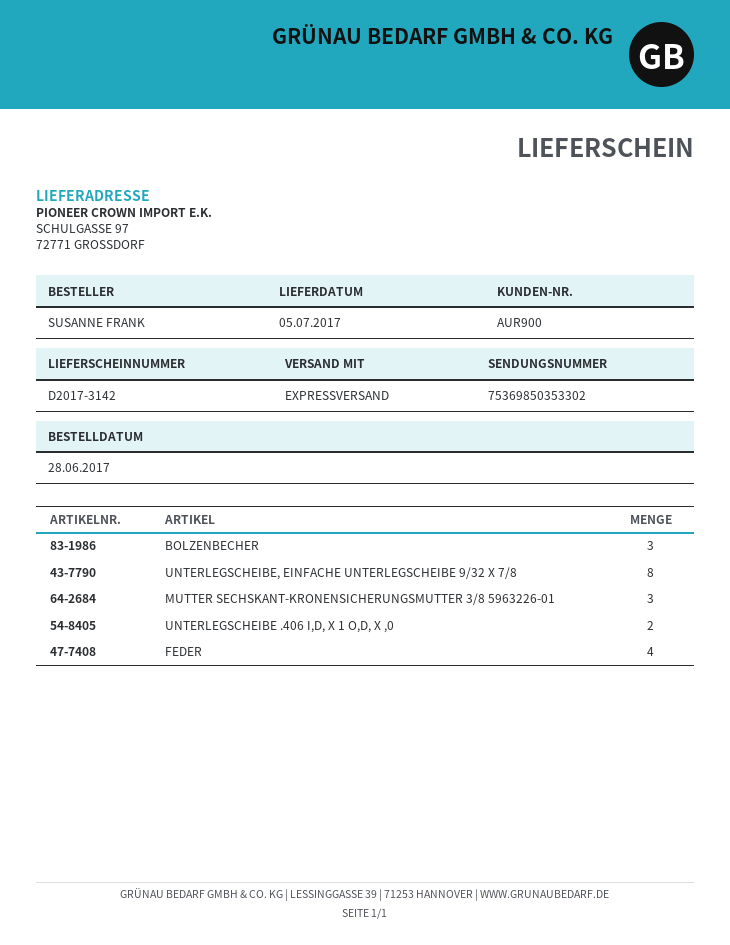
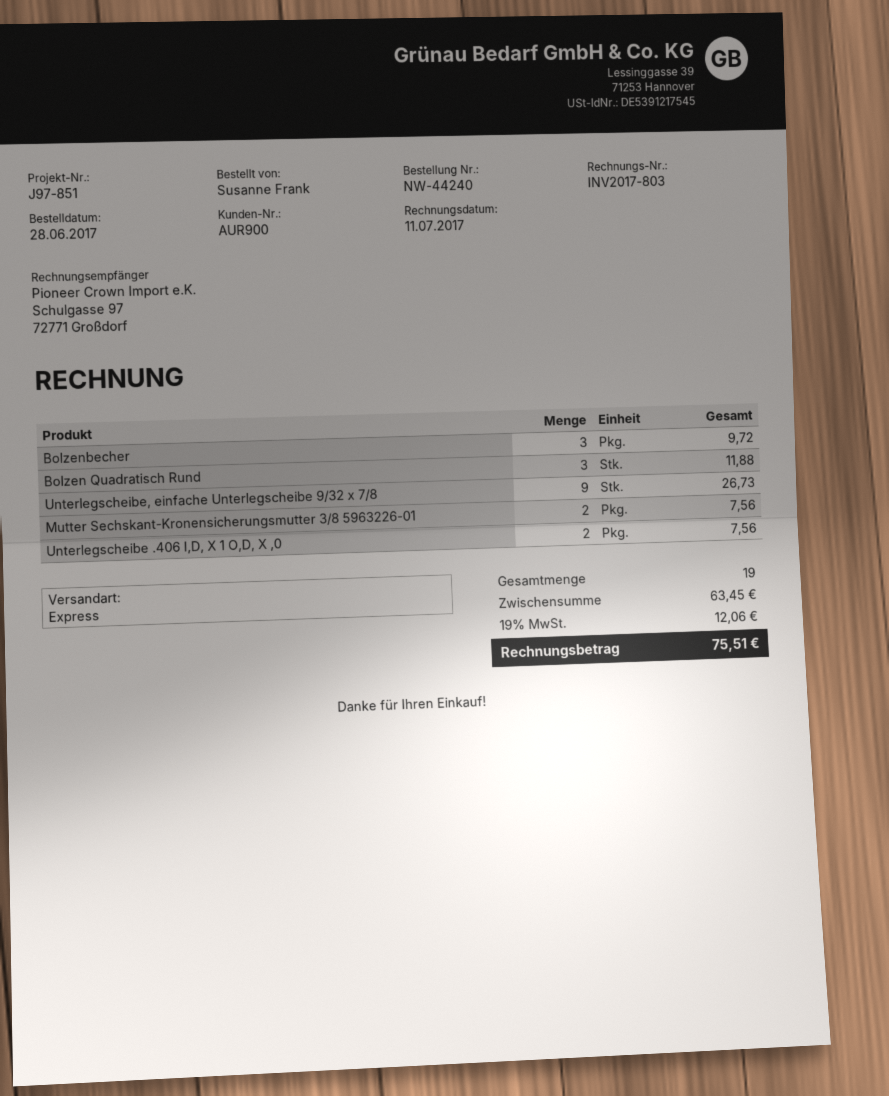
UNTERLEGSCHEIBE, EINFACHE UNTERLEGSCHEIBE 9/32 X 7/8: 8 -> 9
MUTTER SECHSKANT-KRONENSICHERUNGSMUTTER 3/8 5963226-01: 3 -> 2
FEDER: 4 -> none
Bolzen Quadratisch Rund: none -> 3

